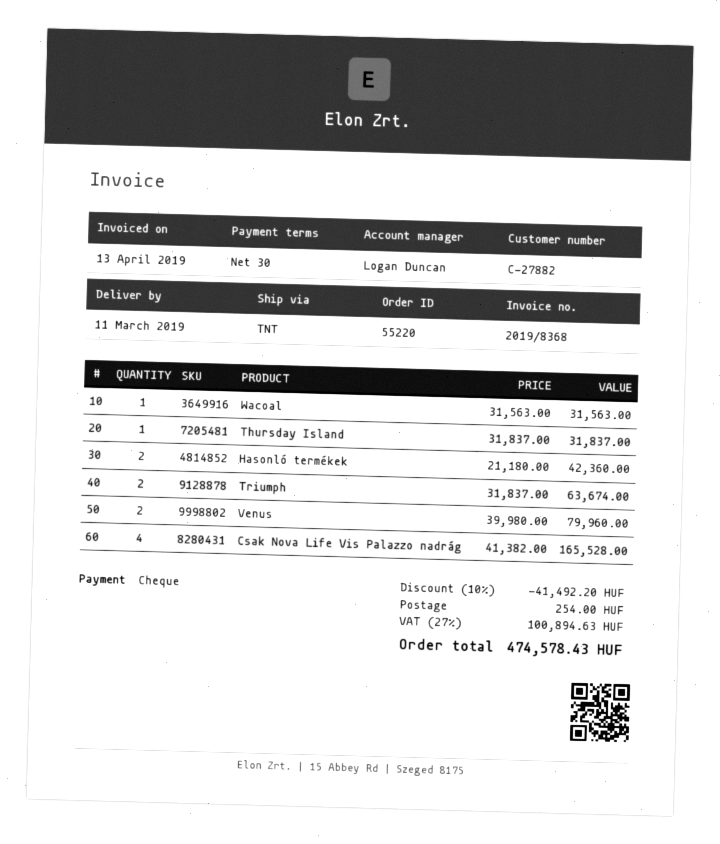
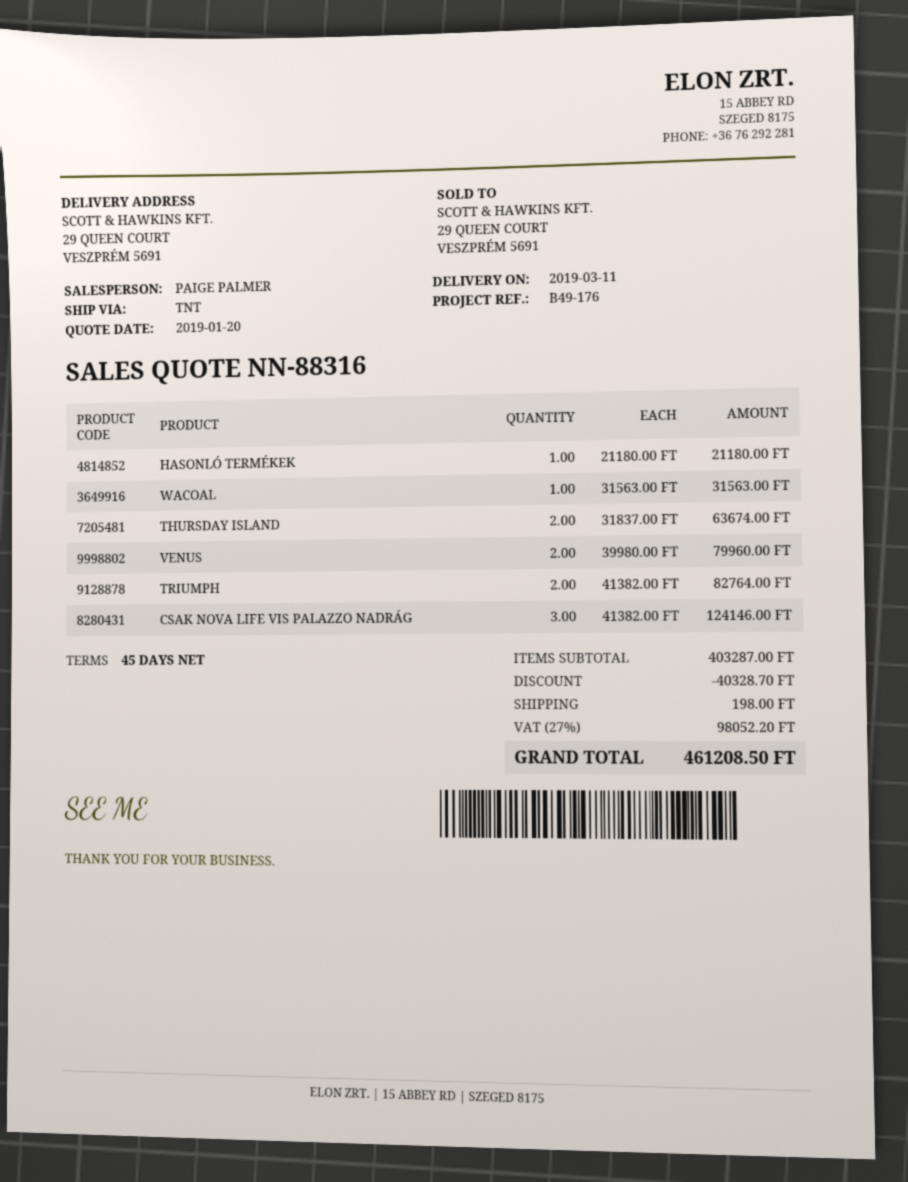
payment terms: 30 days -> 45 days
sales rep: Logan Duncan -> PAIGE PALMER
Thursday Island: 1 x 31837.00 = 31837.00 -> 2 x 31837.00 = 63674.00
Hasonló termékek: 2 x 21180.00 = 42360.00 -> 1 x 21180.00 = 21180.00
Triumph: 2 x 31837.00 = 63674.00 -> 2 x 41382.00 = 82764.00
Csak Nova Life Vis Palazzo nadrág: 4 x 41382.00 = 165528.00 -> 3 x 41382.00 = 124146.00
discount: 41492.20 -> 40328.70
shipping: 254.00 -> 198.00
tax: 27% = 100894.63 -> 27% = 98052.20
total: 474578.43 -> 461208.50

